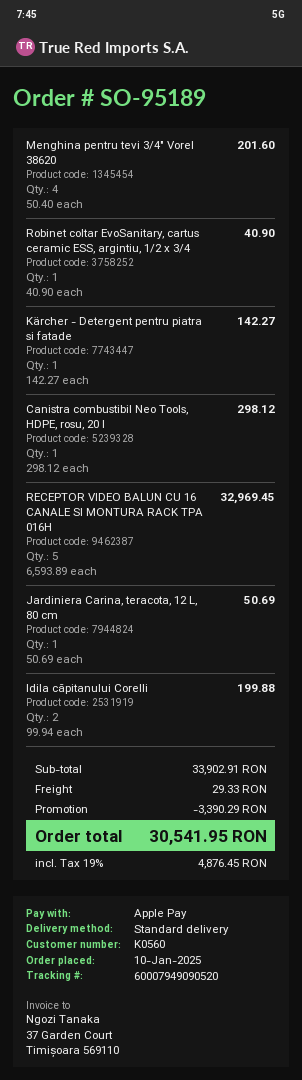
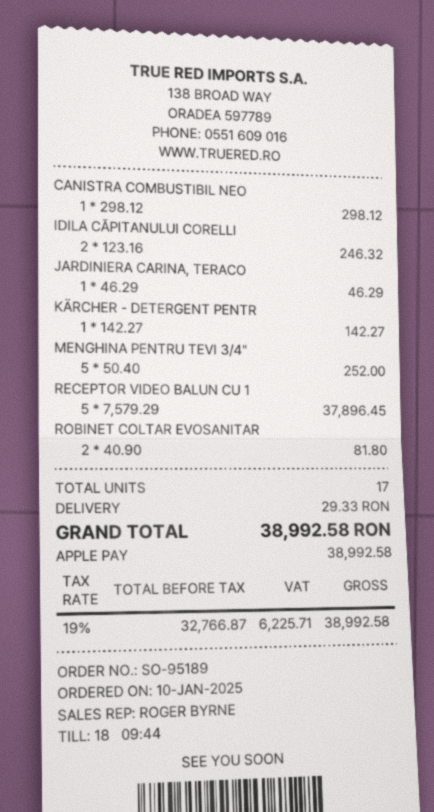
Menghina pentru tevi 3/4" Vorel 38620: 4 x 50.40 = 201.60 -> 5 x 50.40 = 252.00
Robinet coltar EvoSanitary, cartus ceramic ESS, argintiu, 1/2 x 3/4: 1 x 40.90 = 40.90 -> 2 x 40.90 = 81.80
RECEPTOR VIDEO BALUN CU 16 CANALE SI MONTURA RACK TPA 016H: 5 x 6593.89 = 32969.45 -> 5 x 7579.29 = 37896.45
Jardiniera Carina, teracota, 12 L, 80 cm: 1 x 50.69 = 50.69 -> 1 x 46.29 = 46.29
Idila căpitanului Corelli: 2 x 99.94 = 199.88 -> 2 x 123.16 = 246.32
discount: 3390.29 -> none
tax: 19% = 4876.45 -> 19% = 6225.71
total: 30541.95 -> 38992.58

